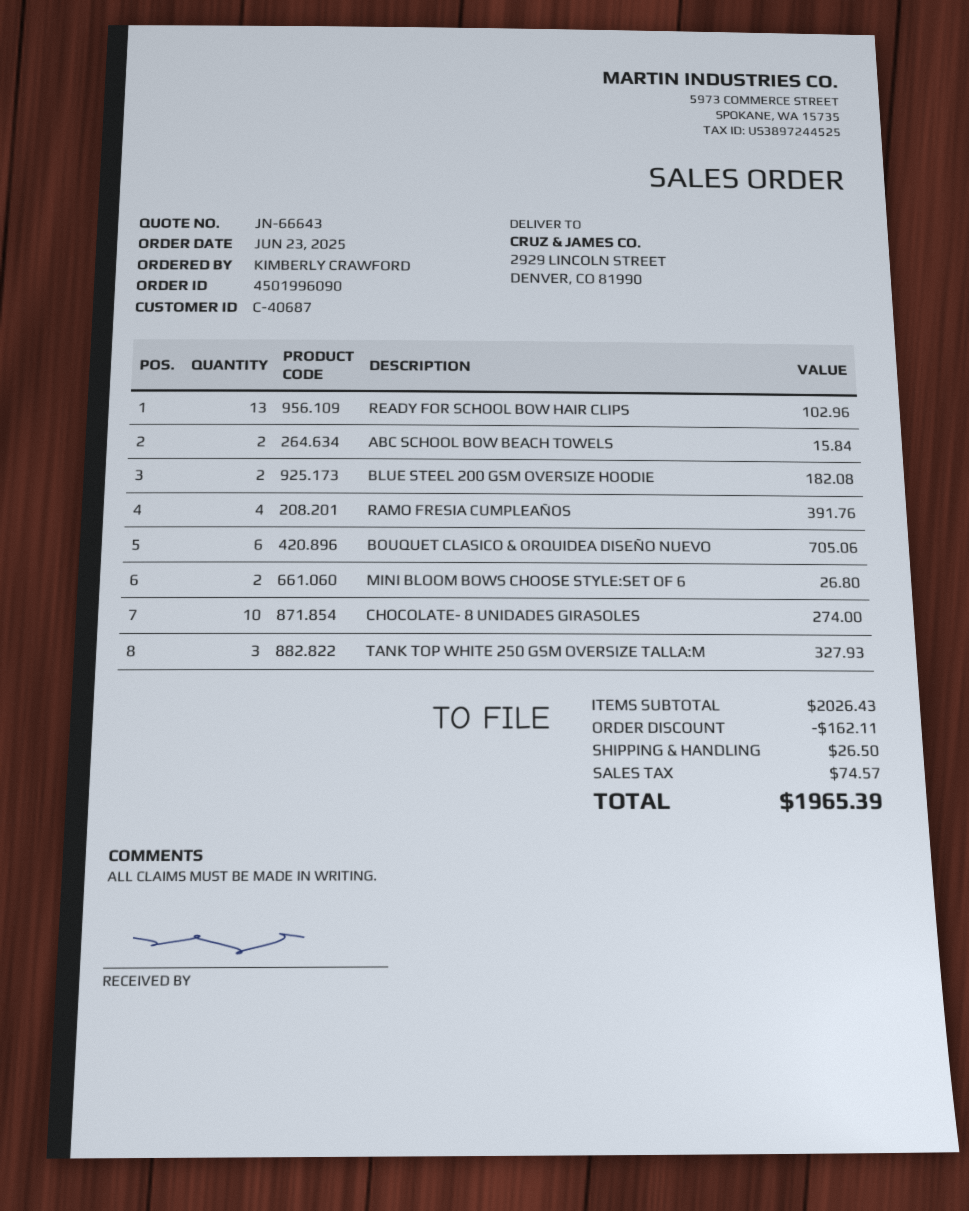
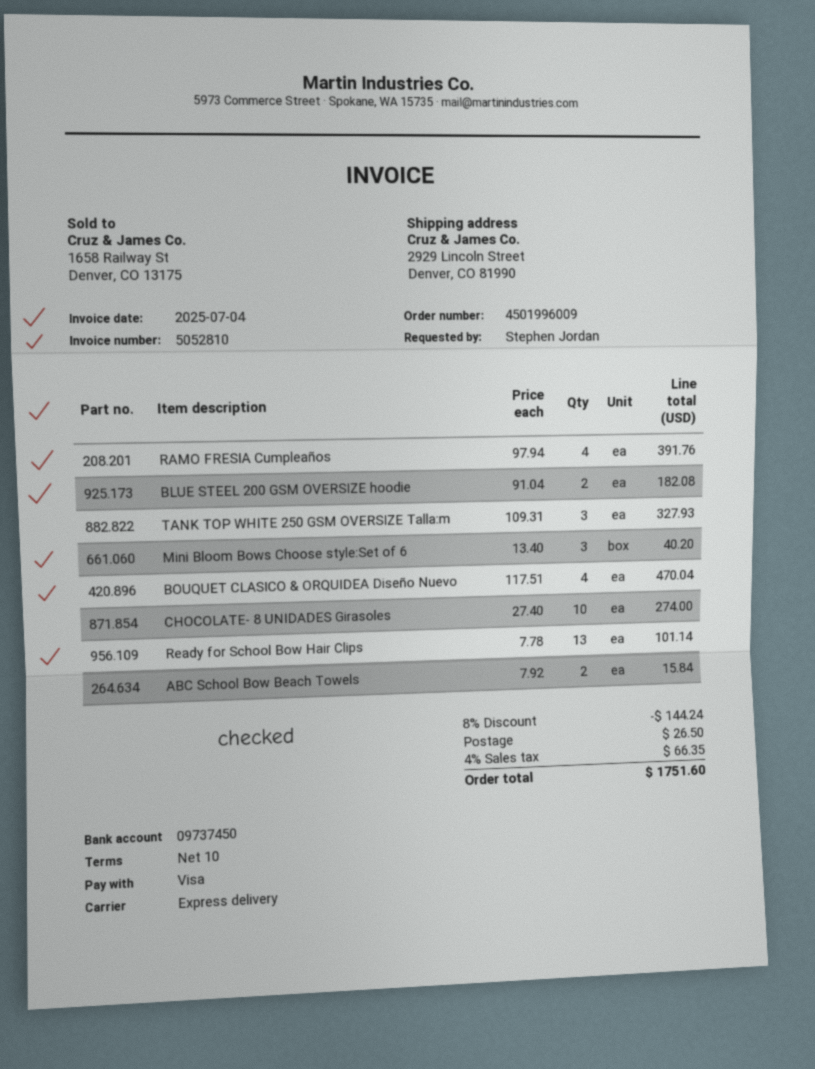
order number: 4501996090 -> 4501996009
ordered by: KIMBERLY CRAWFORD -> Stephen Jordan
READY FOR SCHOOL BOW HAIR CLIPS: 13 for 102.96 -> 13 for 101.14
BOUQUET CLASICO & ORQUIDEA DISEÑO NUEVO: 6 for 705.06 -> 4 for 470.04
MINI BLOOM BOWS CHOOSE STYLE:SET OF 6: 2 for 26.80 -> 3 for 40.20
discount: 162.11 -> 144.24
tax: 74.57 -> 66.35
total: 1965.39 -> 1751.60

